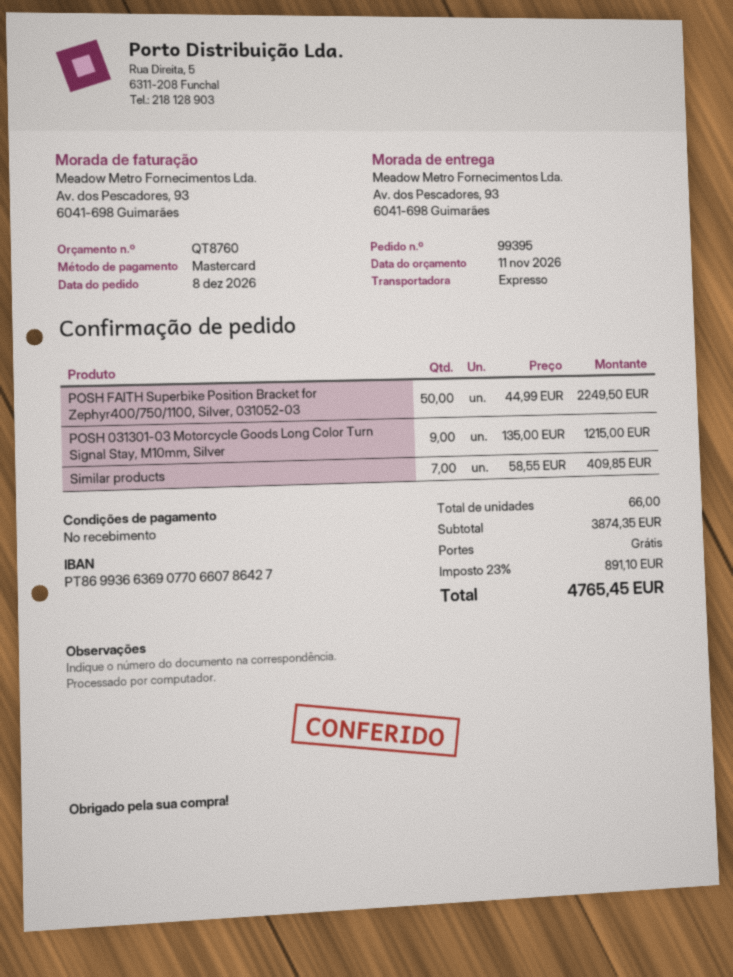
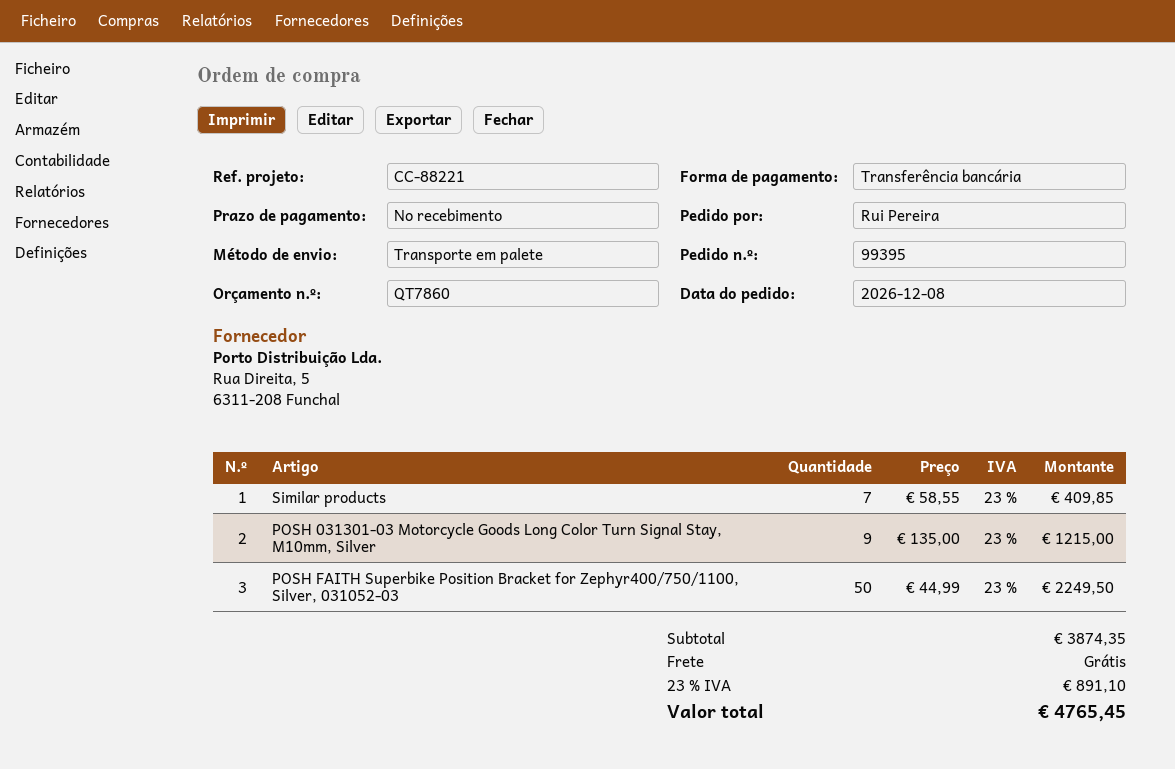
quote number: QT8760 -> QT7860
payment method: Mastercard -> bank transfer
shipping method: express -> pallet freight

